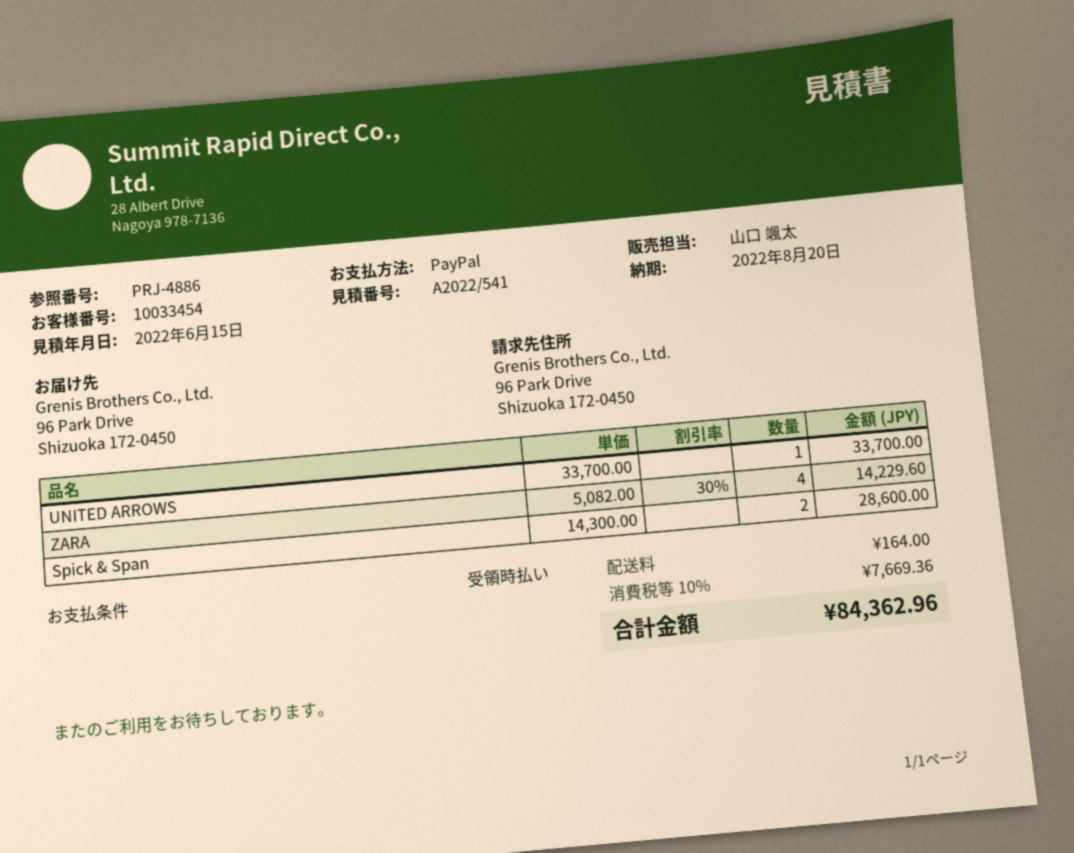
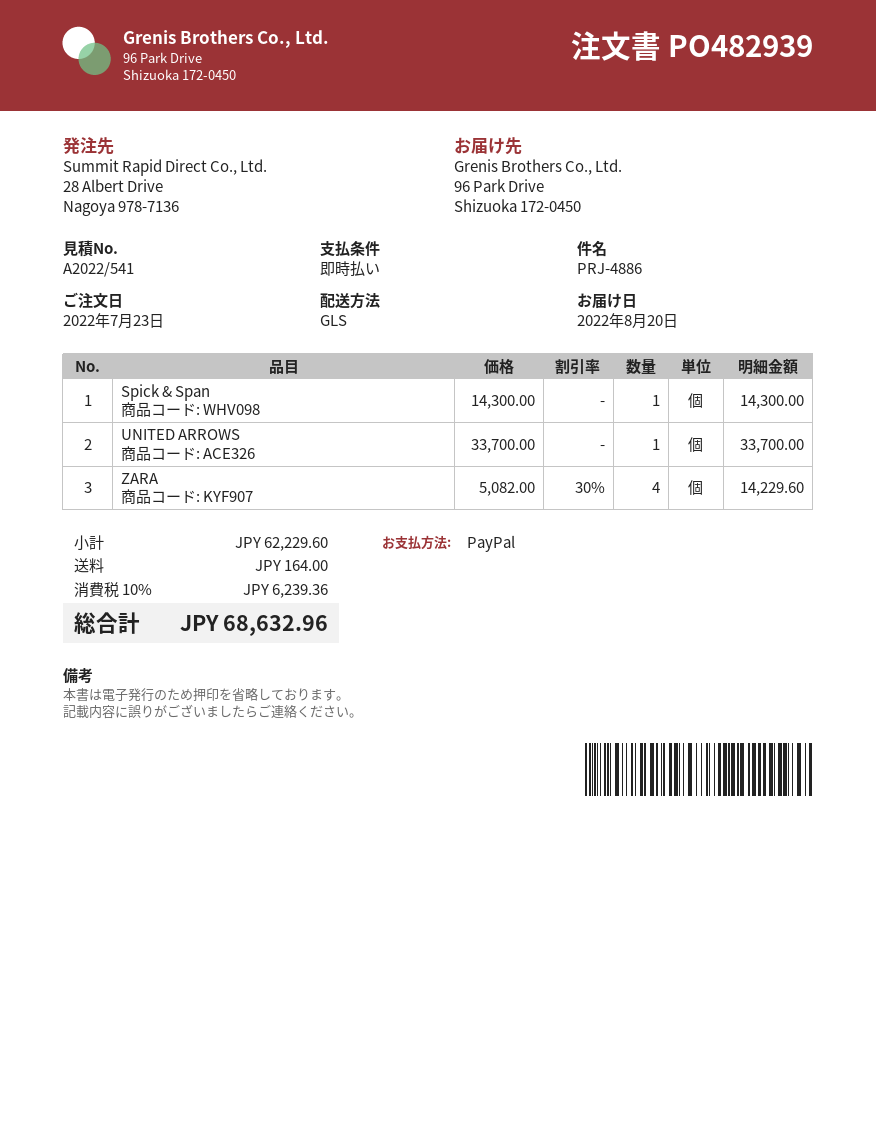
Spick & Span: 2 x 14300.00 = 28600.00 -> 1 x 14300.00 = 14300.00
tax: 10% = 7669.36 -> 10% = 6239.36
total: 84362.96 -> 68632.96

